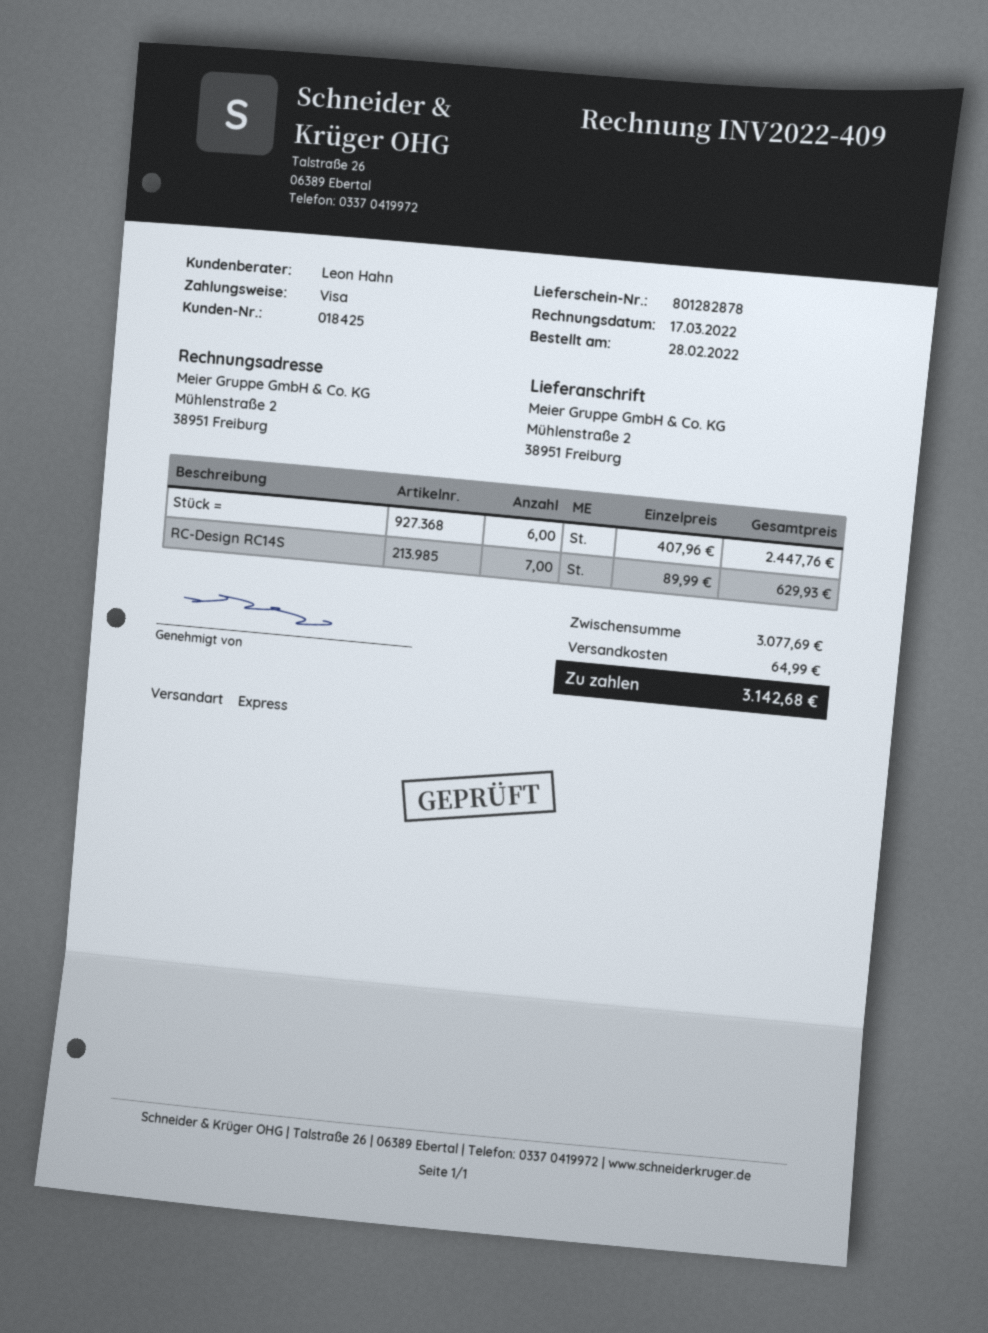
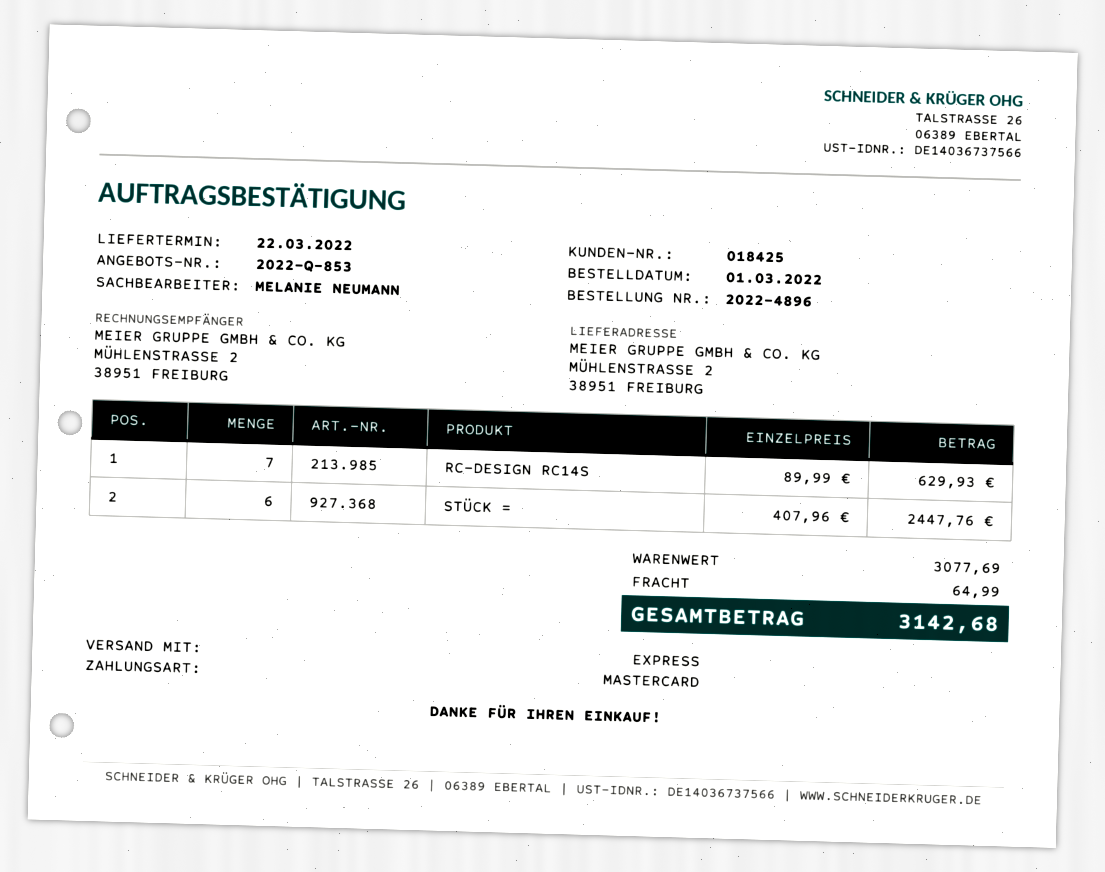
order date: 2022-02-28 -> 2022-03-01
sales rep: Leon Hahn -> MELANIE NEUMANN
payment method: Visa -> Mastercard

